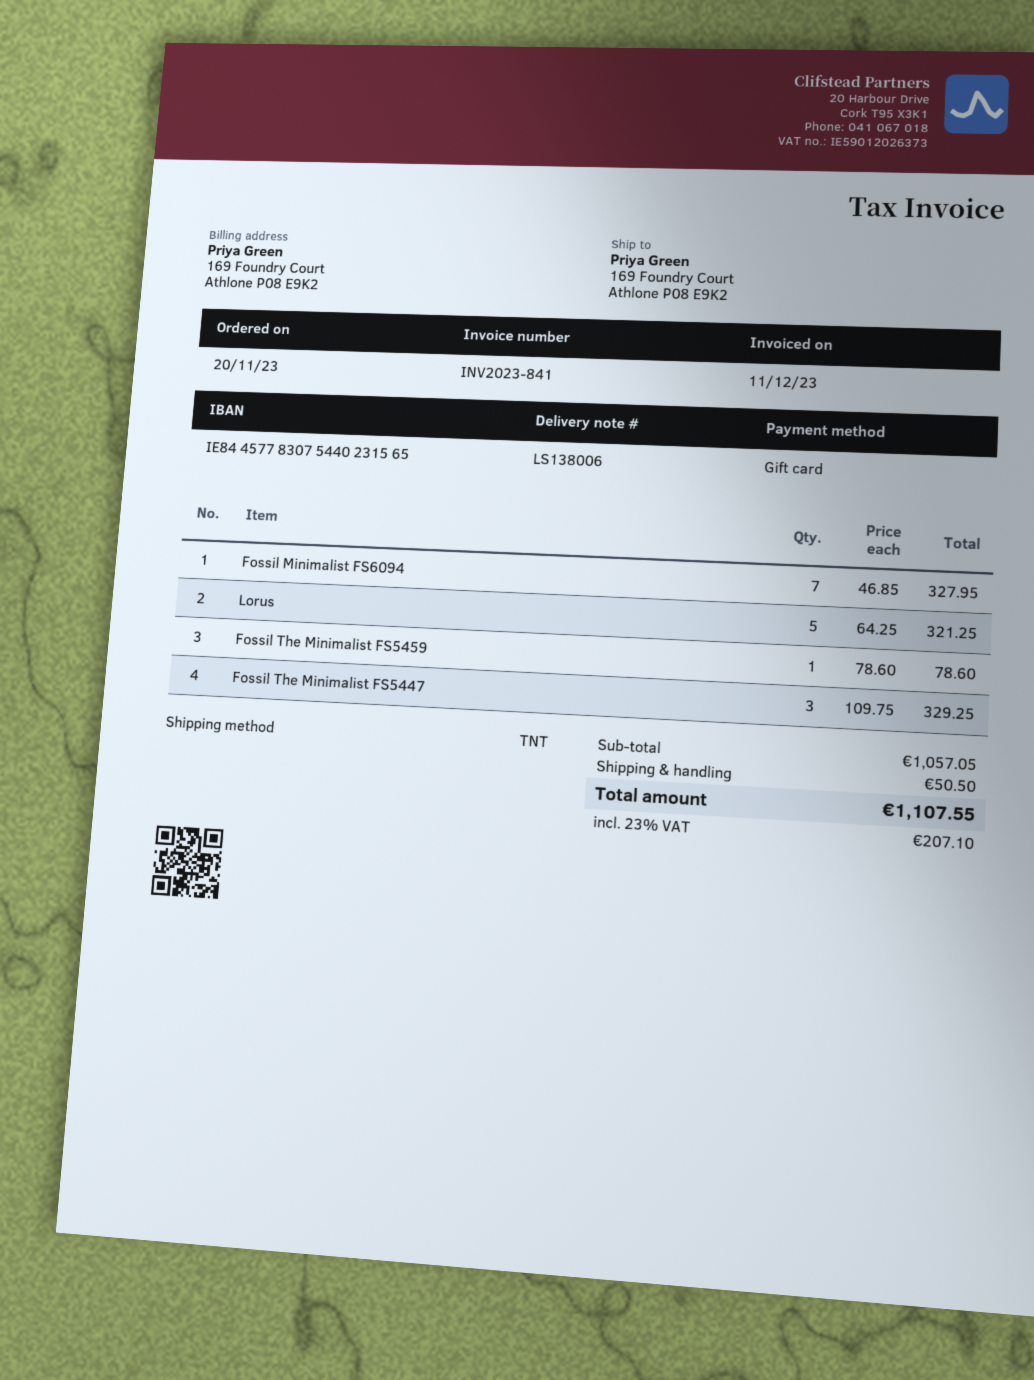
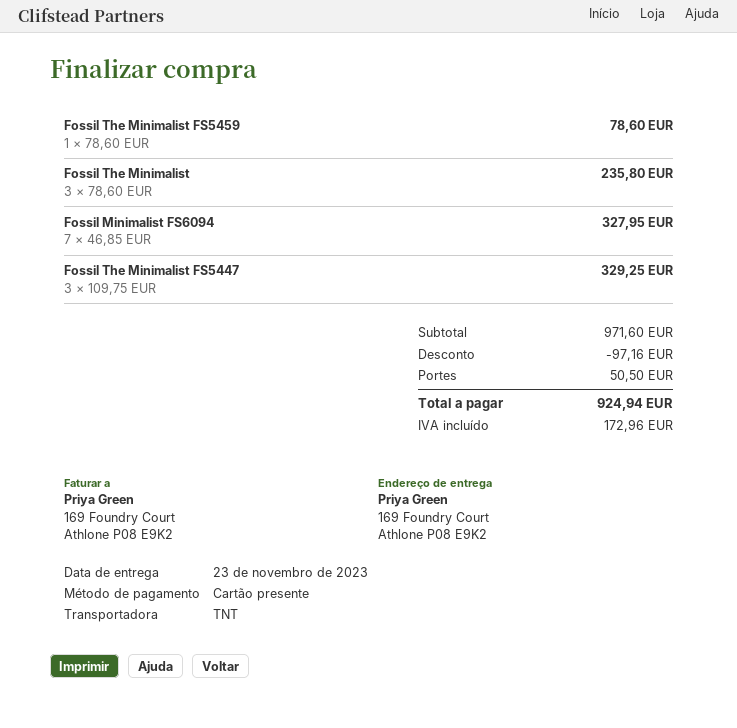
Lorus: 5 x 64.25 = 321.25 -> none
Fossil The Minimalist: none -> 3 x 78.60 = 235.80
subtotal: 1057.05 -> 971.60
discount: none -> 97.16
tax: 207.10 -> 172.96
total: 1107.55 -> 924.94

